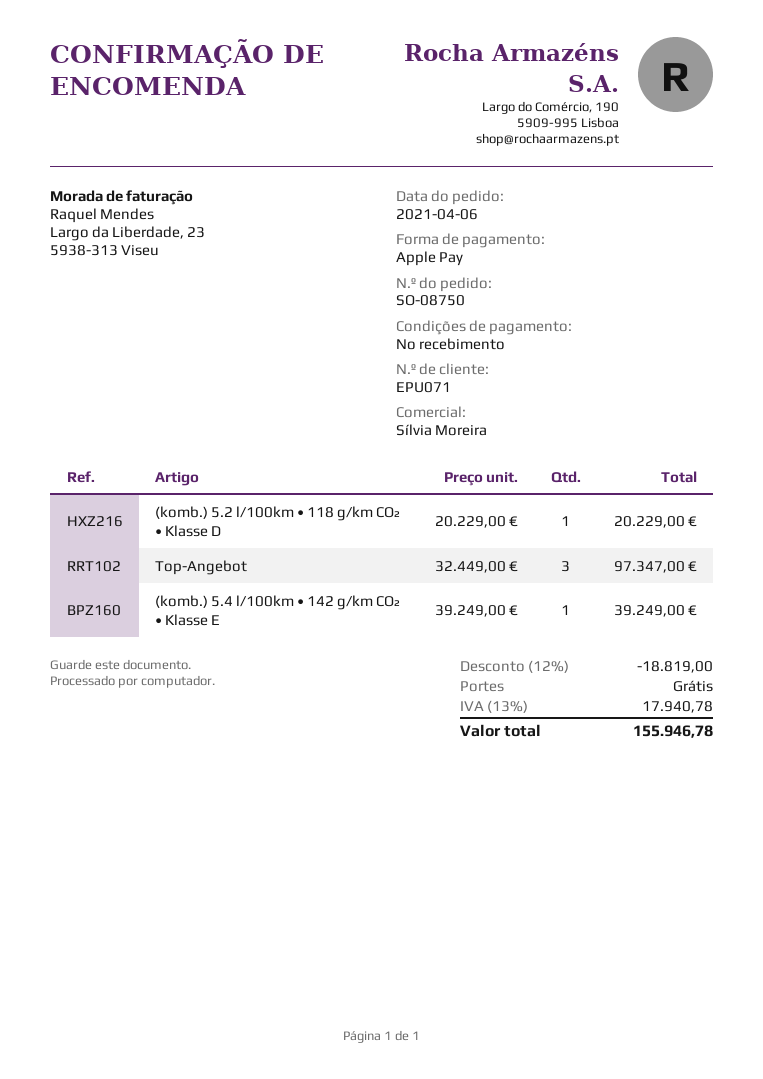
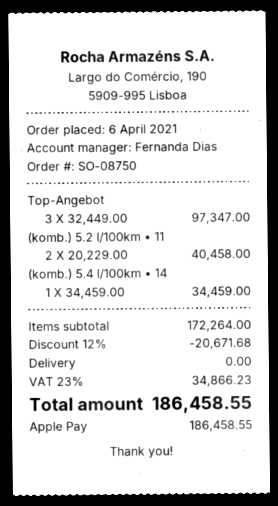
sales rep: Sílvia Moreira -> Fernanda Dias
(komb.) 5.2 l/100km • 118 g/km CO₂ • Klasse D: 1 x 20229.00 = 20229.00 -> 2 x 20229.00 = 40458.00
(komb.) 5.4 l/100km • 142 g/km CO₂ • Klasse E: 1 x 39249.00 = 39249.00 -> 1 x 34459.00 = 34459.00
discount: 12% = 18819.00 -> 12% = 20671.68
tax: 13% = 17940.78 -> 23% = 34866.23
total: 155946.78 -> 186458.55

